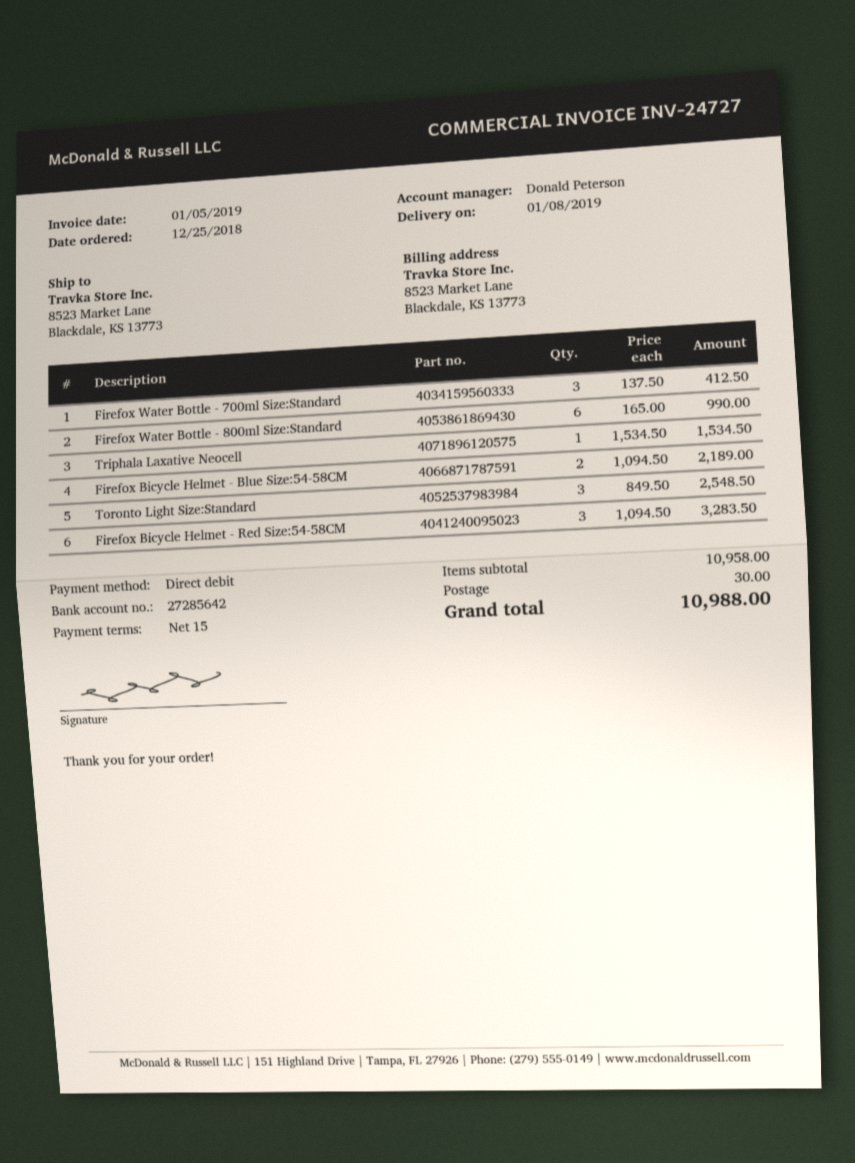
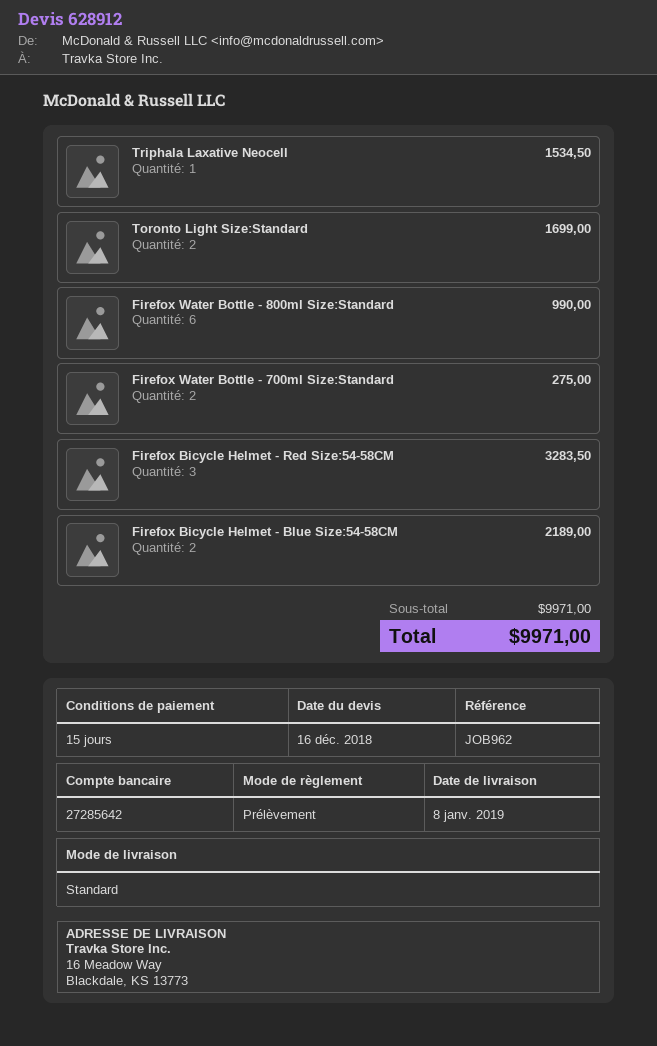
ship to: 8523 Market Lane, Blackdale, KS 13773 -> 16 Meadow Way, Blackdale, KS 13773
Firefox Water Bottle - 700ml Size:Standard: 3 for 412.50 -> 2 for 275.00
Toronto Light Size:Standard: 3 for 2548.50 -> 2 for 1699.00
subtotal: 10958.00 -> 9971.00
shipping: 30.00 -> none
total: 10988.00 -> 9971.00

